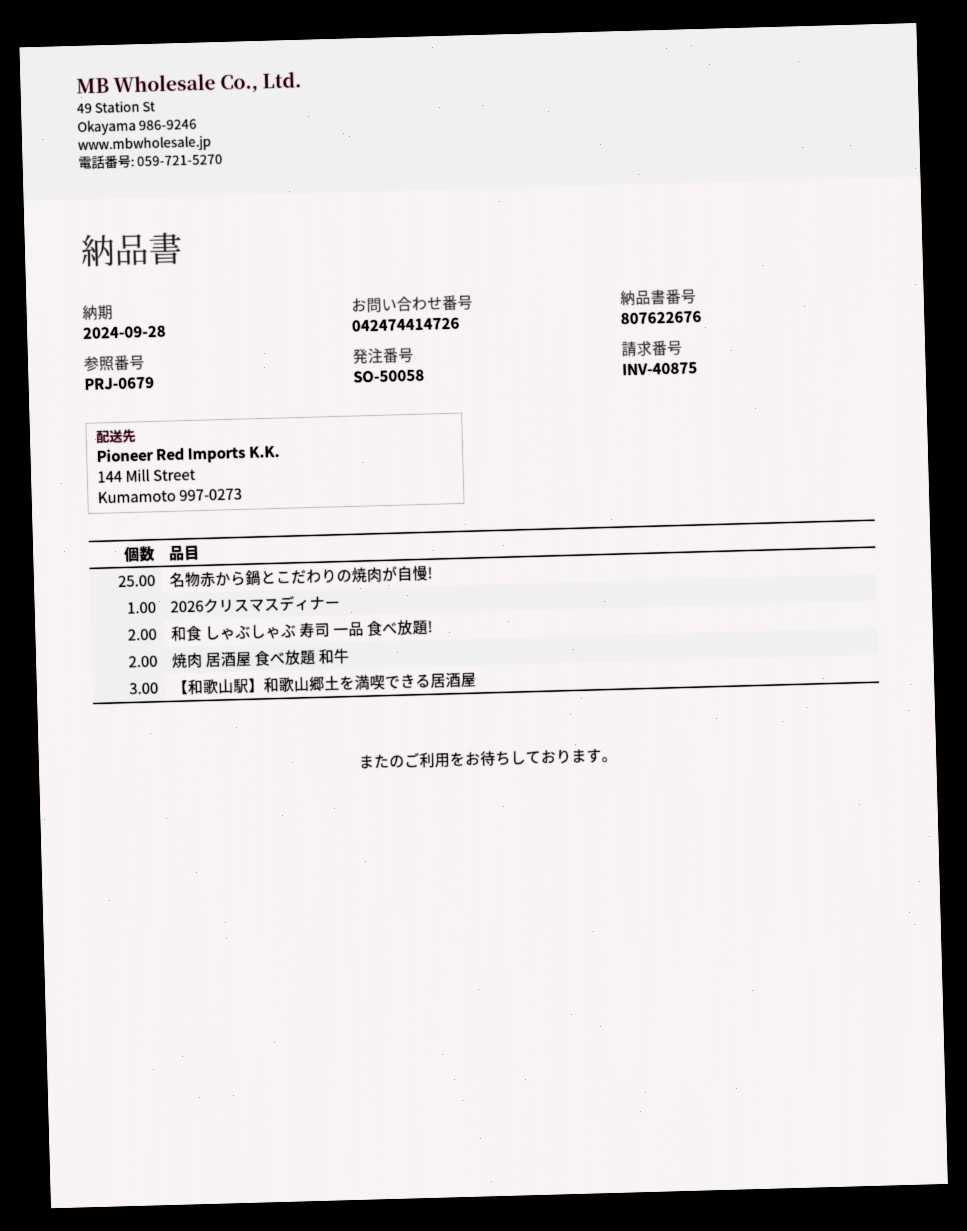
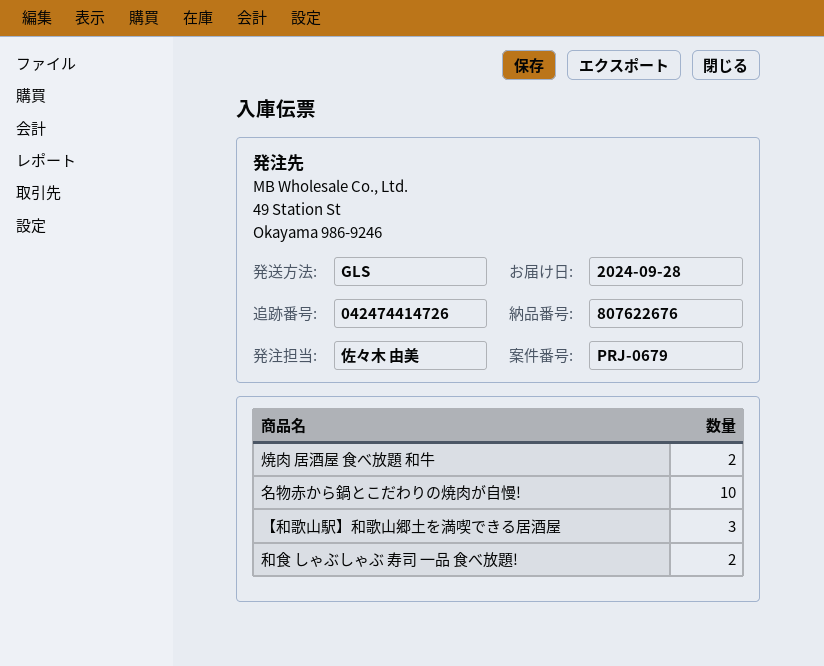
名物赤から鍋とこだわりの焼肉が自慢!: 25 -> 10
2026クリスマスディナー: 1 -> none

